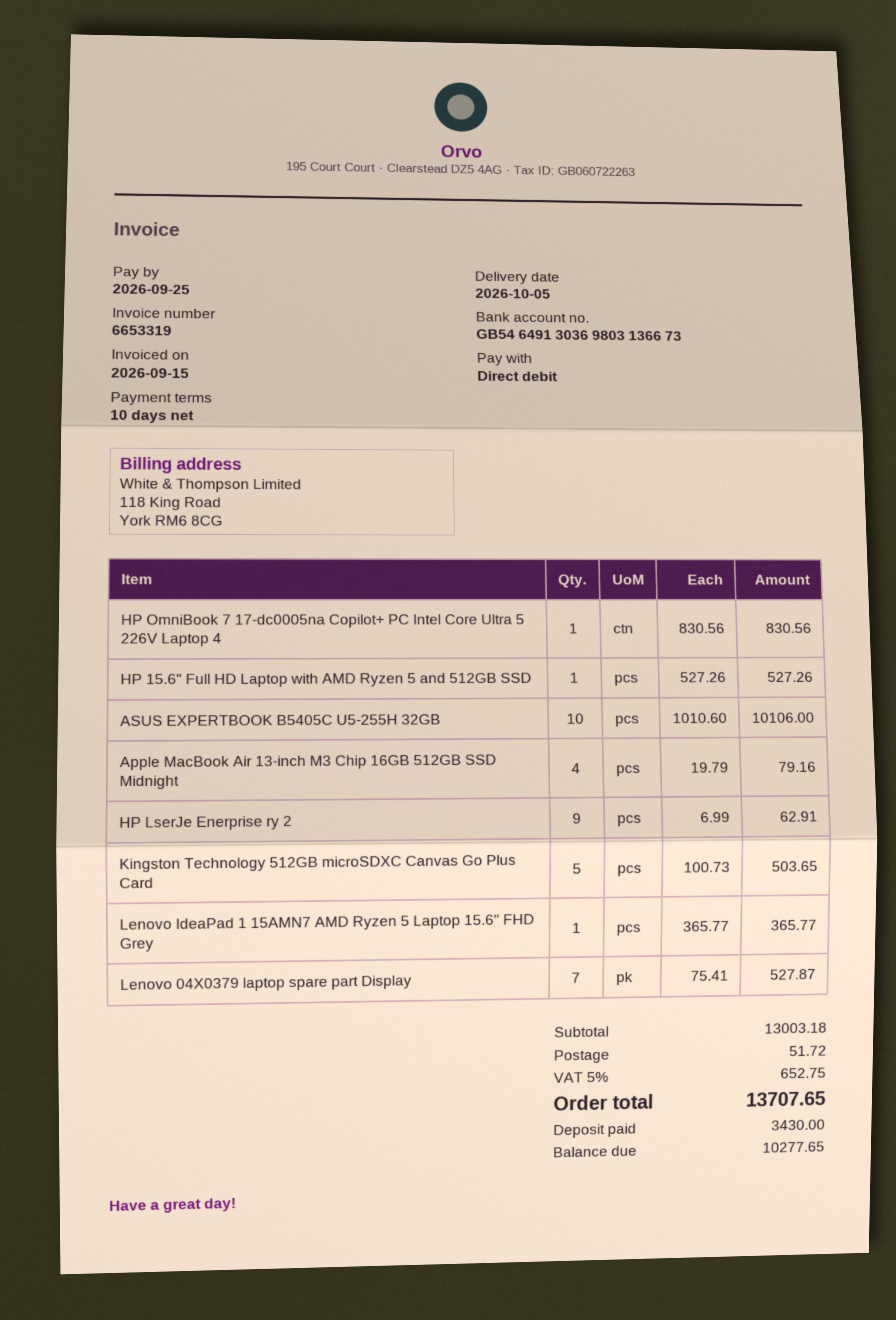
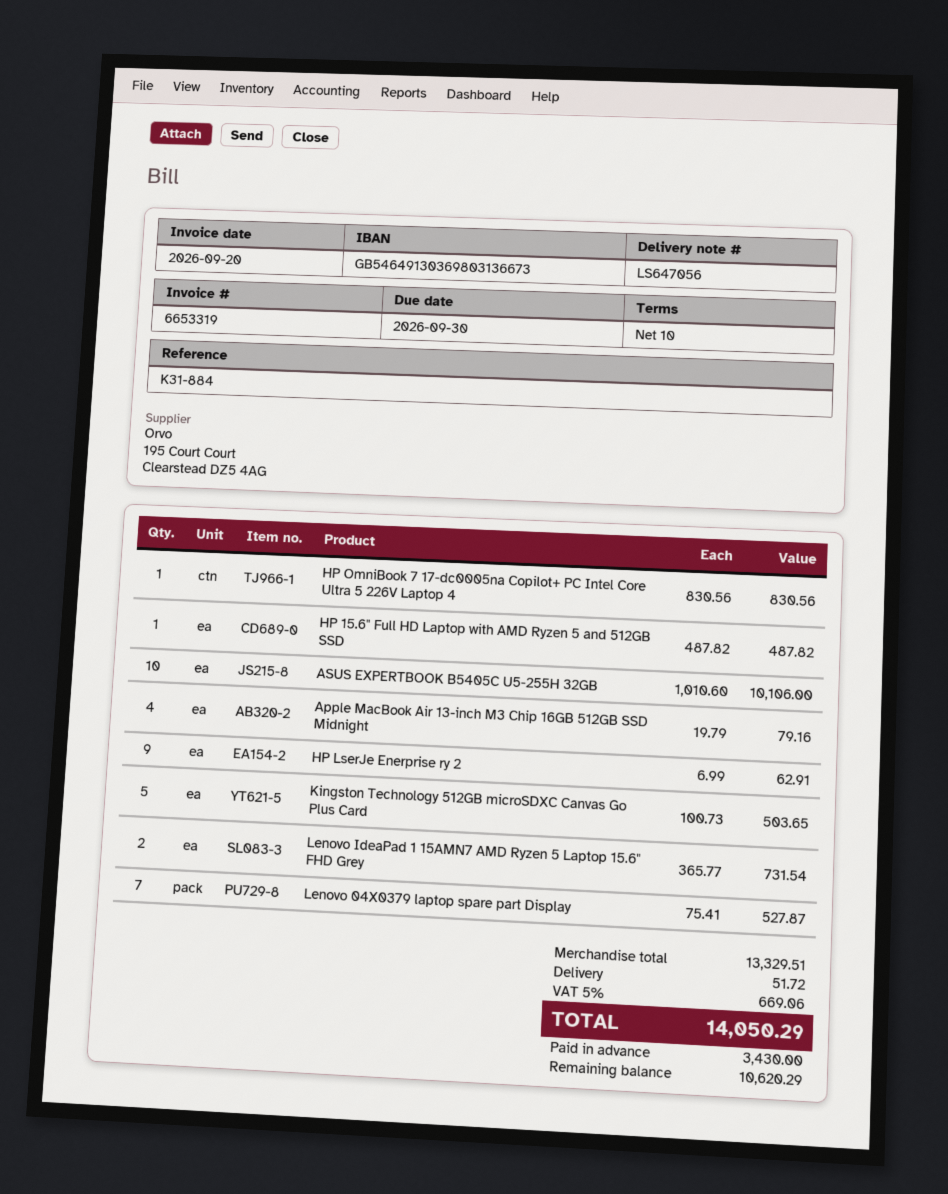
invoice date: 2026-09-15 -> 2026-09-20
due date: 2026-09-25 -> 2026-09-30
HP 15.6" Full HD Laptop with AMD Ryzen 5 and 512GB SSD: 1 x 527.26 = 527.26 -> 1 x 487.82 = 487.82
Lenovo IdeaPad 1 15AMN7 AMD Ryzen 5 Laptop 15.6" FHD Grey: 1 x 365.77 = 365.77 -> 2 x 365.77 = 731.54
subtotal: 13003.18 -> 13329.51
tax: 5% = 652.75 -> 5% = 669.06
total: 13707.65 -> 14050.29
balance: 10277.65 -> 10620.29

